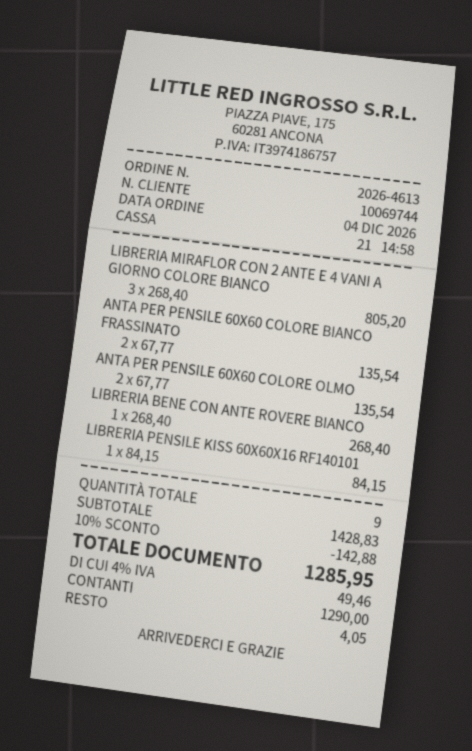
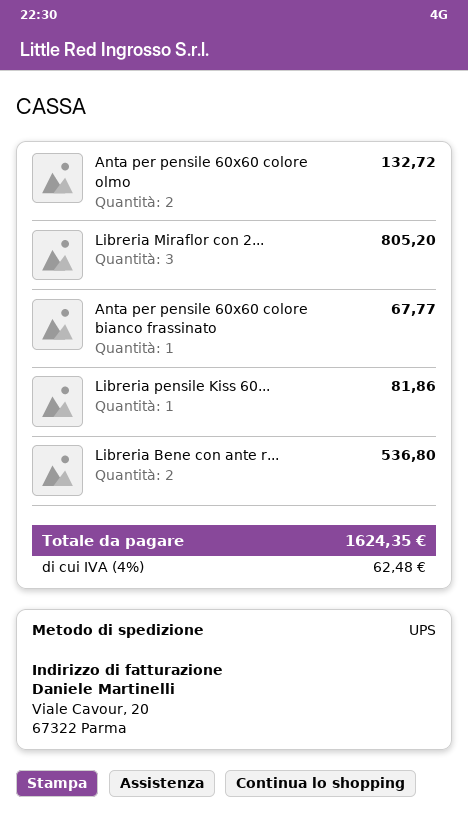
ANTA PER PENSILE 60X60 COLORE BIANCO FRASSINATO: 2 for 135.54 -> 1 for 67.77
ANTA PER PENSILE 60X60 COLORE OLMO: 2 for 135.54 -> 2 for 132.72
LIBRERIA BENE CON ANTE ROVERE BIANCO: 1 for 268.40 -> 2 for 536.80
LIBRERIA PENSILE KISS 60X60X16 RF140101: 1 for 84.15 -> 1 for 81.86
discount: 10% = 142.88 -> none
tax: 4% = 49.46 -> 4% = 62.48
total: 1285.95 -> 1624.35

